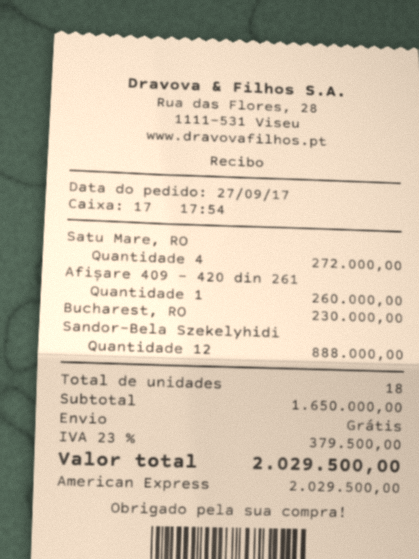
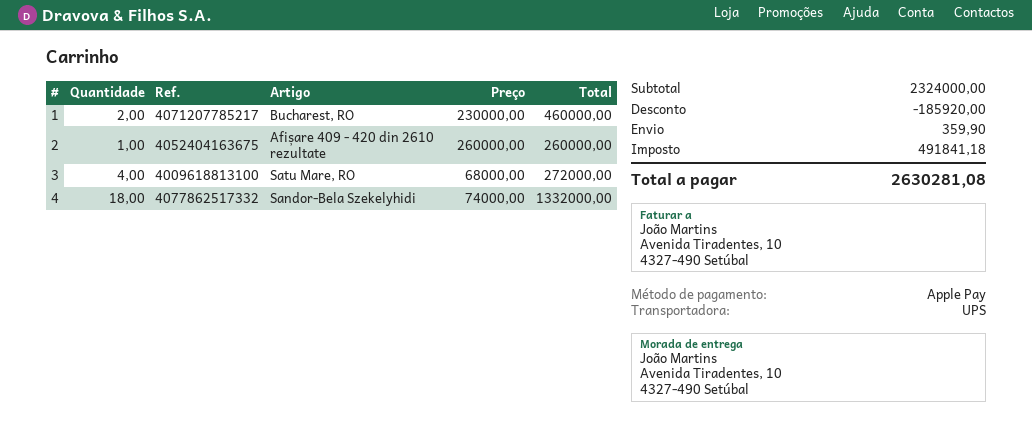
payment method: American Express -> Apple Pay
Bucharest, RO: 1 for 230000.00 -> 2 for 460000.00
Sandor-Bela Szekelyhidi: 12 for 888000.00 -> 18 for 1332000.00
subtotal: 1650000.00 -> 2324000.00
discount: none -> 185920.00
shipping: 0.00 -> 359.90
tax: 379500.00 -> 491841.18
total: 2029500.00 -> 2630281.08

